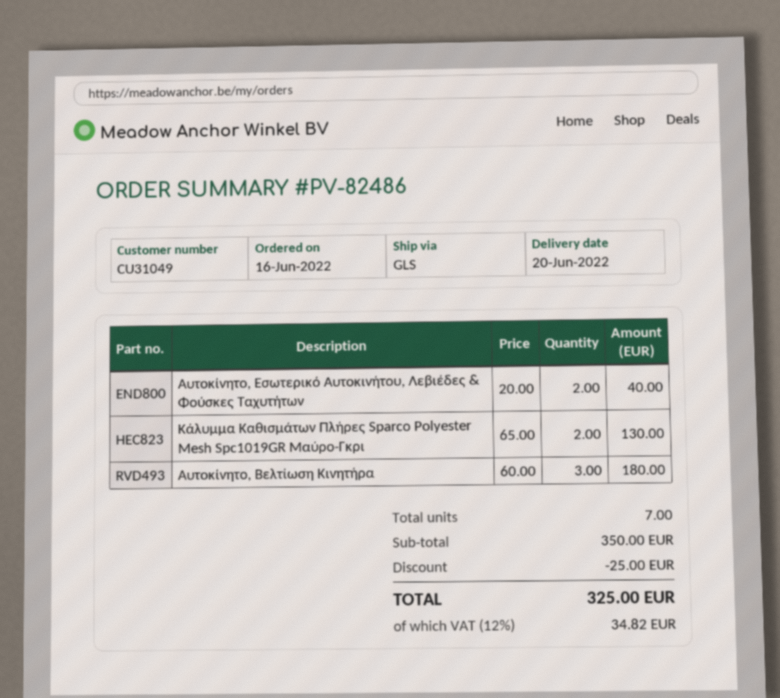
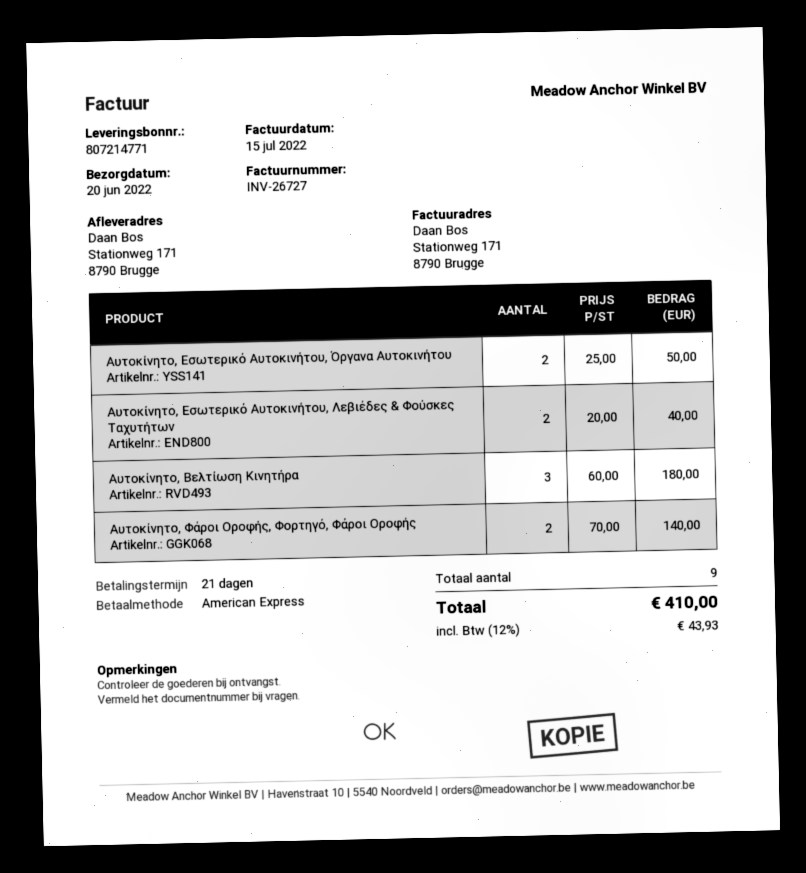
Κάλυμμα Καθισμάτων Πλήρες Sparco Polyester Mesh Spc1019GR Μαύρο-Γκρι: 2 x 65.00 = 130.00 -> none
Αυτοκίνητο, Εσωτερικό Αυτοκινήτου, Όργανα Αυτοκινήτου: none -> 2 x 25.00 = 50.00
Αυτοκίνητο, Φάροι Οροφής, Φορτηγό, Φάροι Οροφής: none -> 2 x 70.00 = 140.00
total quantity: 7 -> 9
discount: 25.00 -> none
tax: 12% = 34.82 -> 12% = 43.93
total: 325.00 -> 410.00

